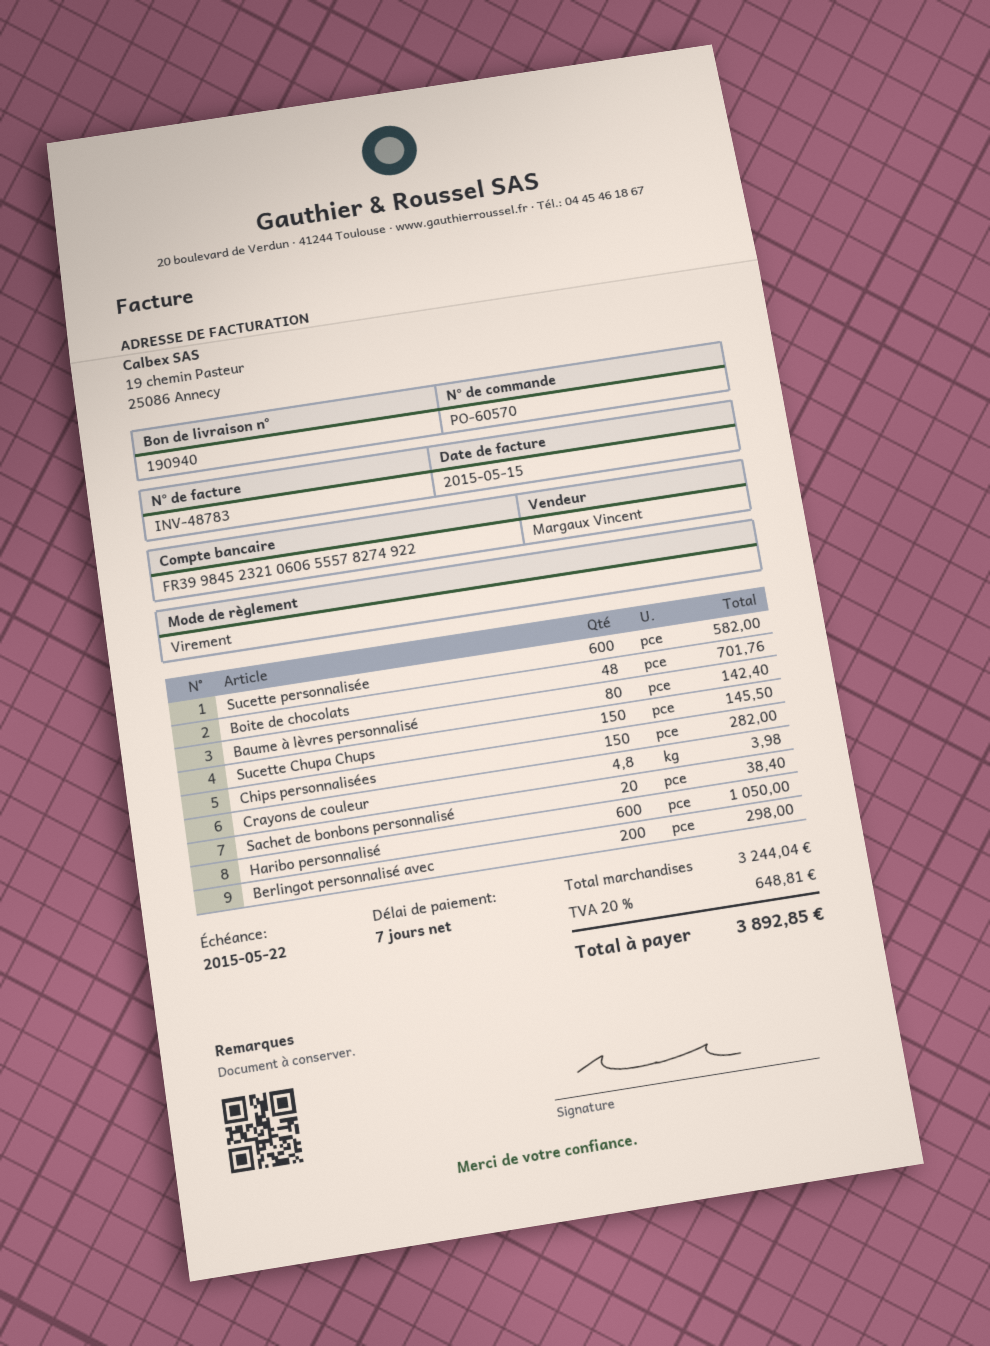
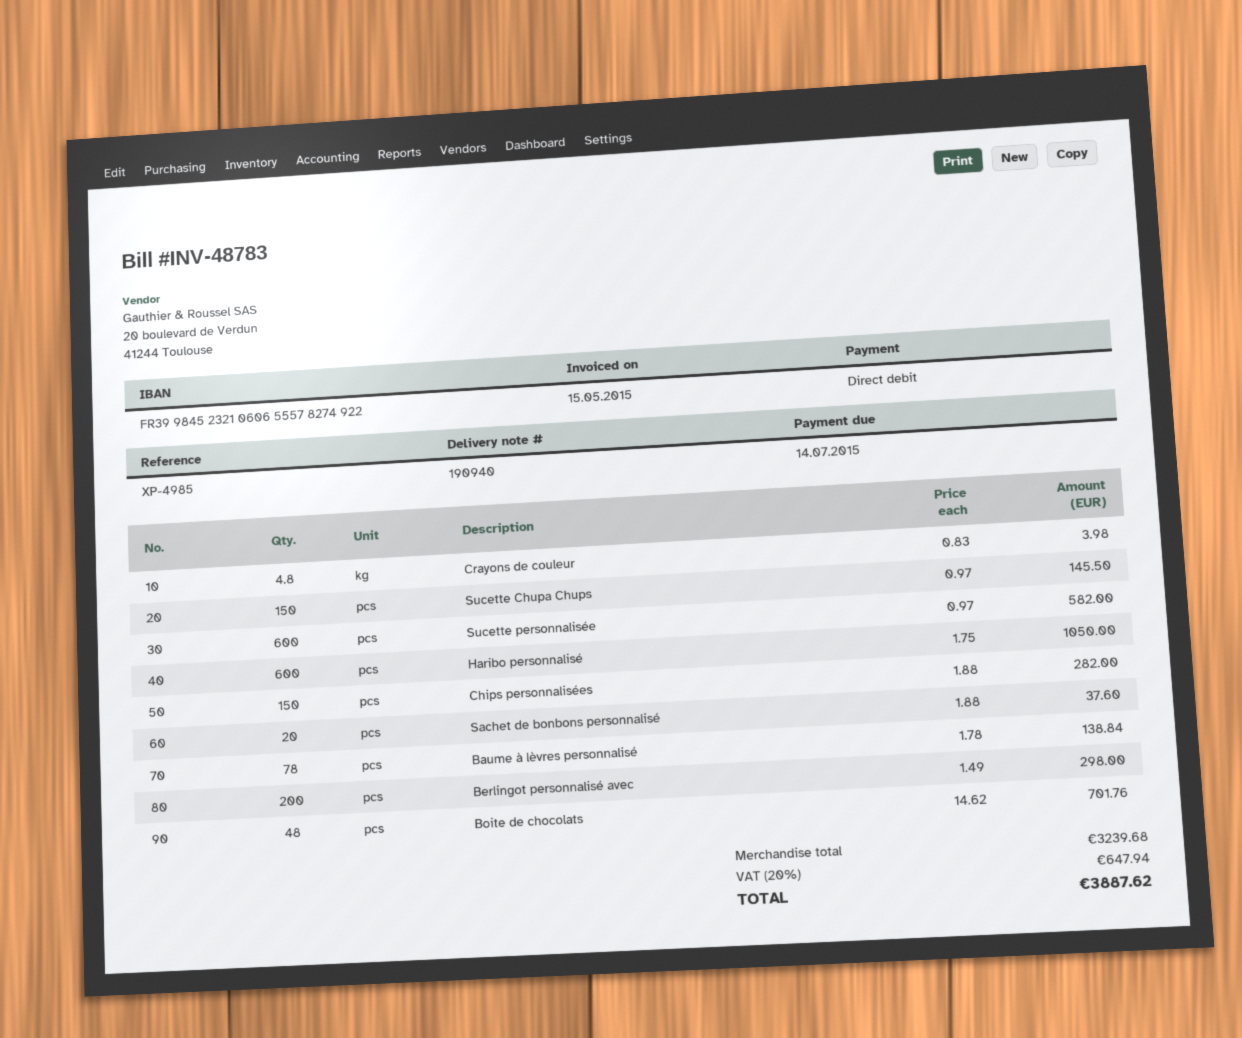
due date: 2015-05-22 -> 2015-07-14
payment method: bank transfer -> direct debit
Baume à lèvres personnalisé: 80 for 142.40 -> 78 for 138.84
Sachet de bonbons personnalisé: 20 for 38.40 -> 20 for 37.60
subtotal: 3244.04 -> 3239.68
tax: 20% = 648.81 -> 20% = 647.94
total: 3892.85 -> 3887.62

